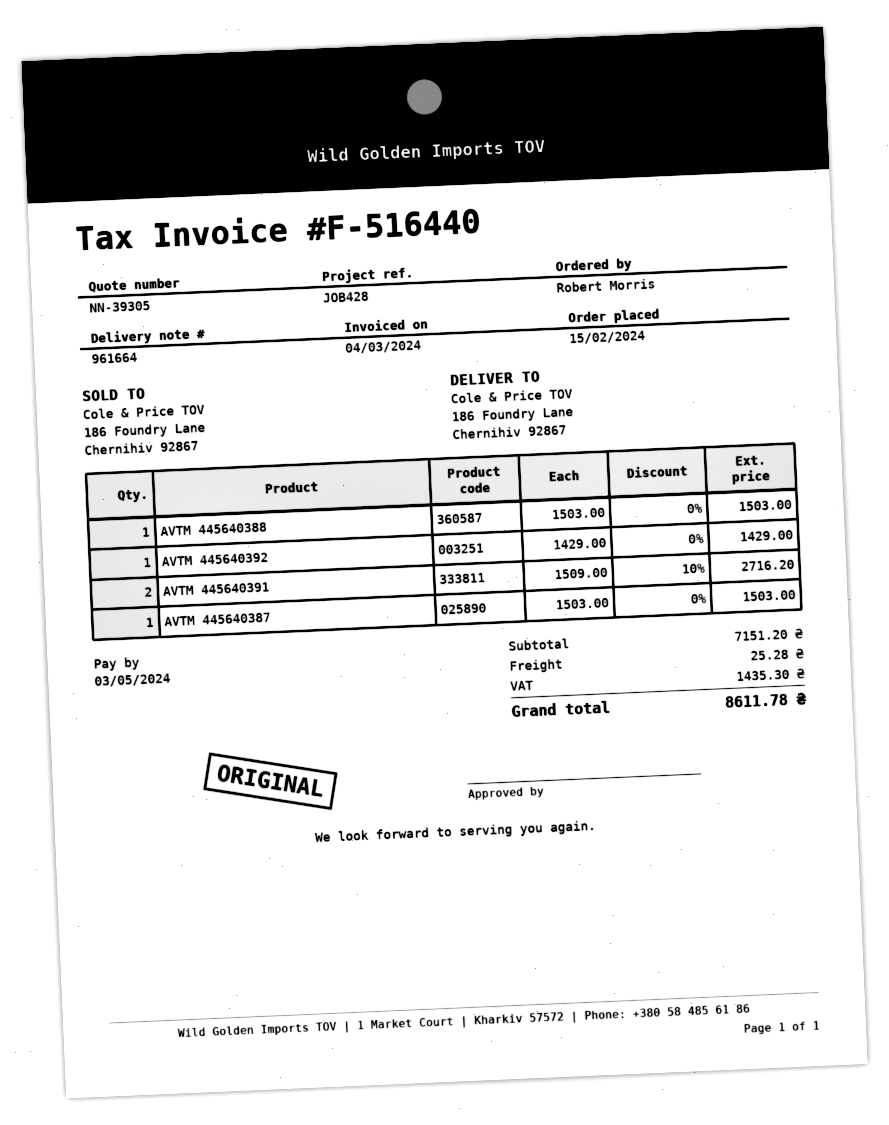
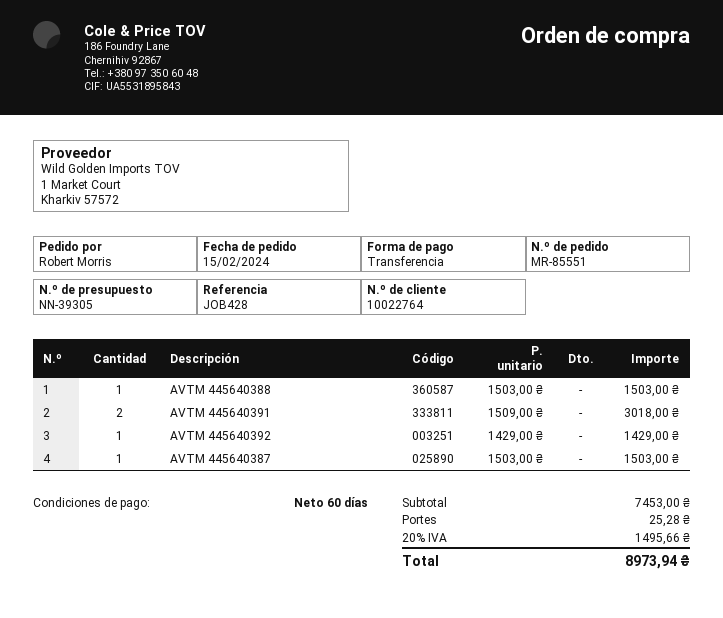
AVTM 445640391: 2 x 1509.00 - 10% = 2716.20 -> 2 x 1509.00 = 3018.00
subtotal: 7151.20 -> 7453.00
tax: 1435.30 -> 1495.66
total: 8611.78 -> 8973.94

